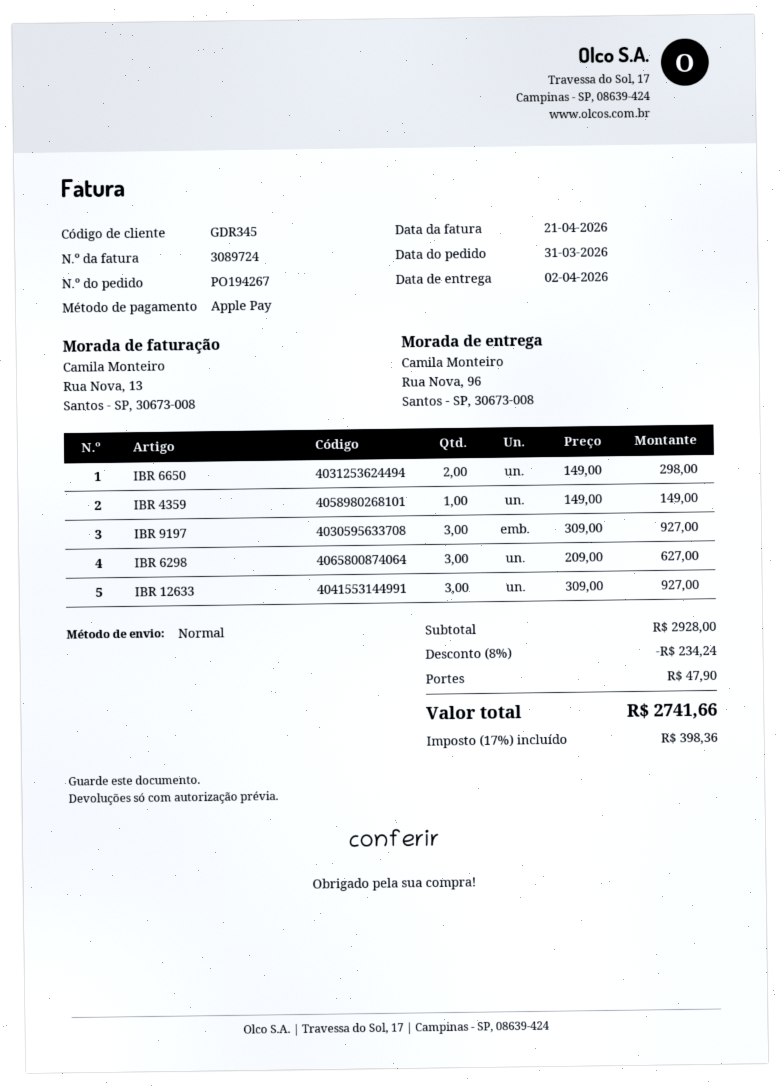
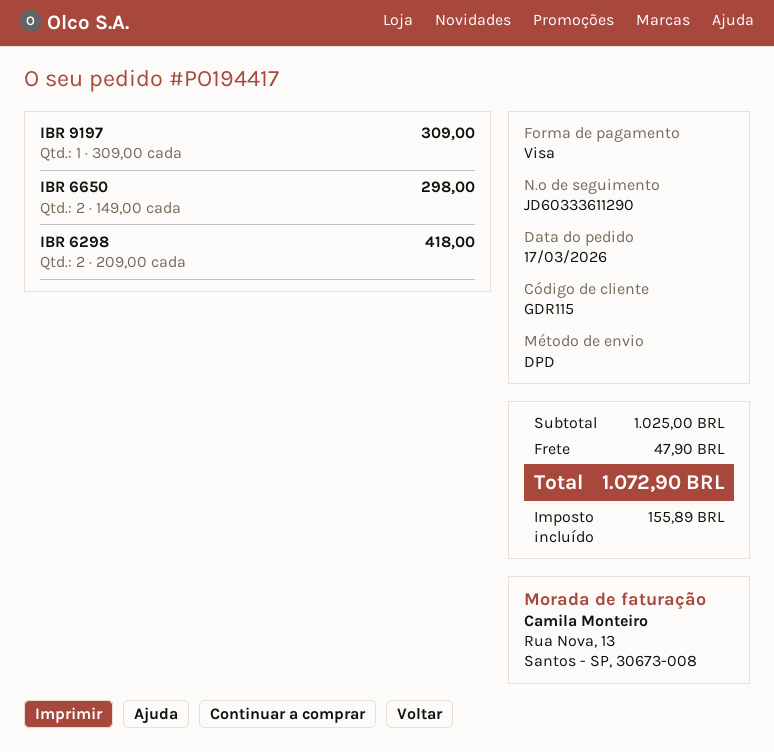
order number: PO194267 -> PO194417
order date: 2026-03-31 -> 2026-03-17
customer number: GDR345 -> GDR115
payment method: Apple Pay -> Visa
shipping method: standard -> DPD
IBR 4359: 1 x 149.00 = 149.00 -> none
IBR 9197: 3 x 309.00 = 927.00 -> 1 x 309.00 = 309.00
IBR 6298: 3 x 209.00 = 627.00 -> 2 x 209.00 = 418.00
IBR 12633: 3 x 309.00 = 927.00 -> none
subtotal: 2928.00 -> 1025.00
discount: 8% = 234.24 -> none
tax: 398.36 -> 155.89
total: 2741.66 -> 1072.90

